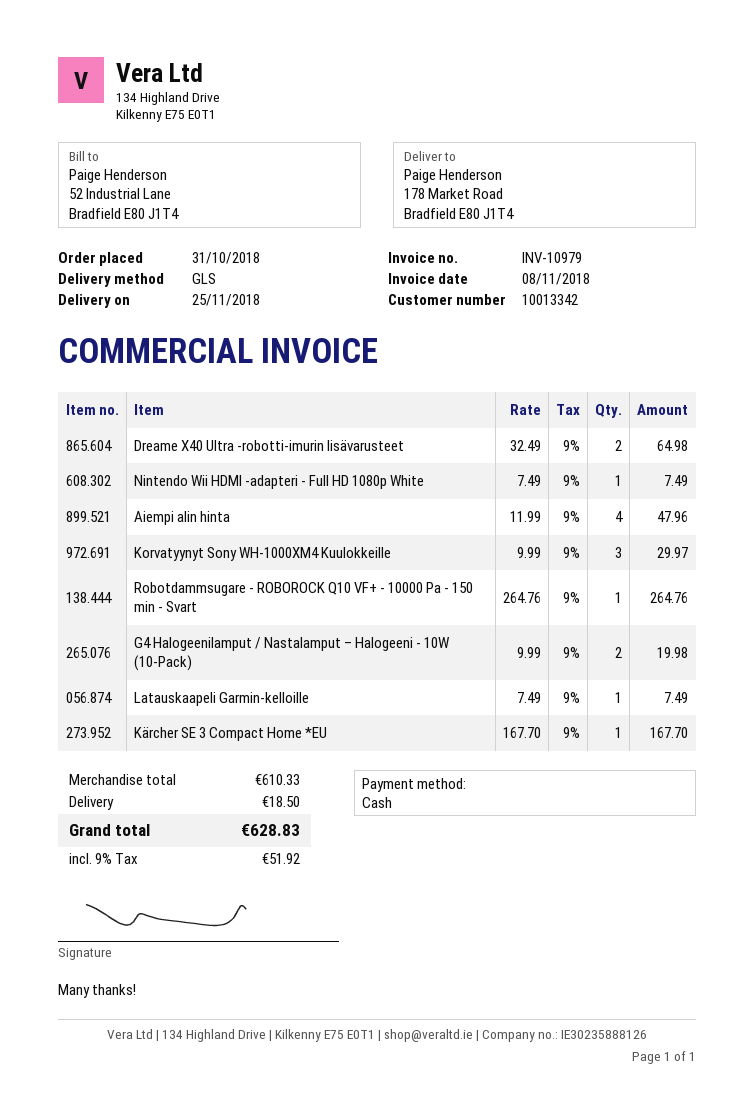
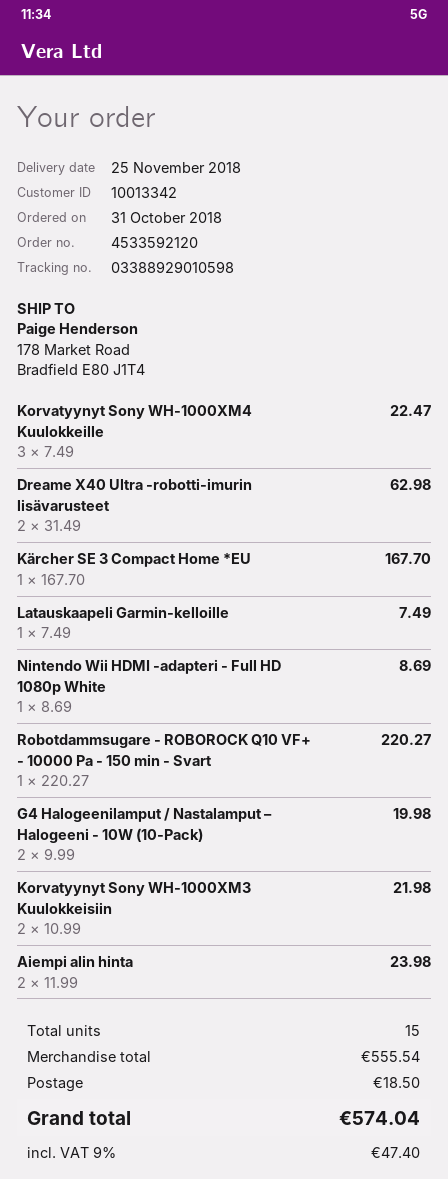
Dreame X40 Ultra -robotti-imurin lisävarusteet: 2 x 32.49 = 64.98 -> 2 x 31.49 = 62.98
Nintendo Wii HDMI -adapteri - Full HD 1080p White: 1 x 7.49 = 7.49 -> 1 x 8.69 = 8.69
Aiempi alin hinta: 4 x 11.99 = 47.96 -> 2 x 11.99 = 23.98
Korvatyynyt Sony WH-1000XM4 Kuulokkeille: 3 x 9.99 = 29.97 -> 3 x 7.49 = 22.47
Robotdammsugare - ROBOROCK Q10 VF+ - 10000 Pa - 150 min - Svart: 1 x 264.76 = 264.76 -> 1 x 220.27 = 220.27
Korvatyynyt Sony WH-1000XM3 Kuulokkeisiin: none -> 2 x 10.99 = 21.98
subtotal: 610.33 -> 555.54
tax: 9% = 51.92 -> 9% = 47.40
total: 628.83 -> 574.04

